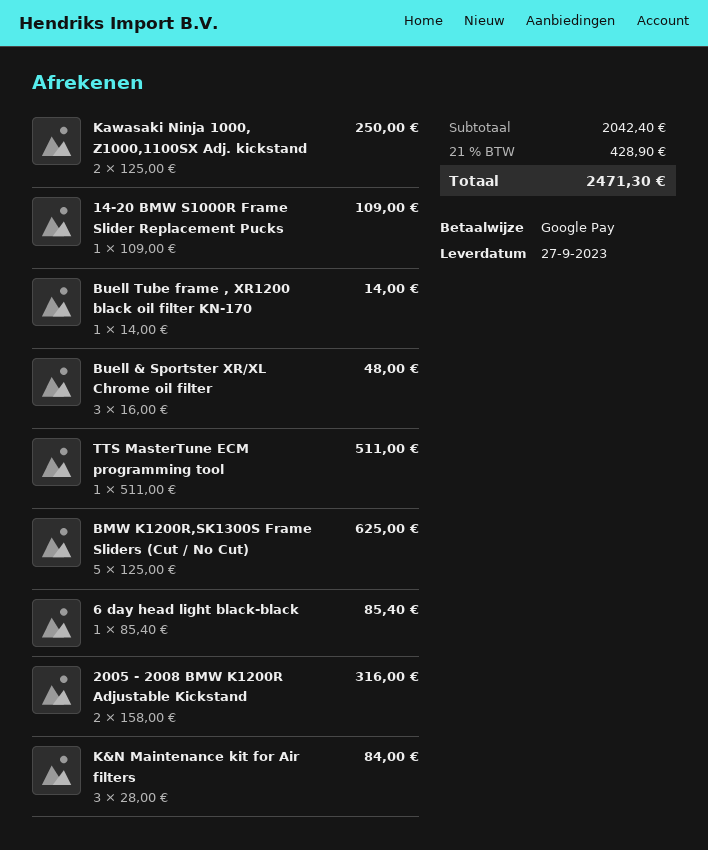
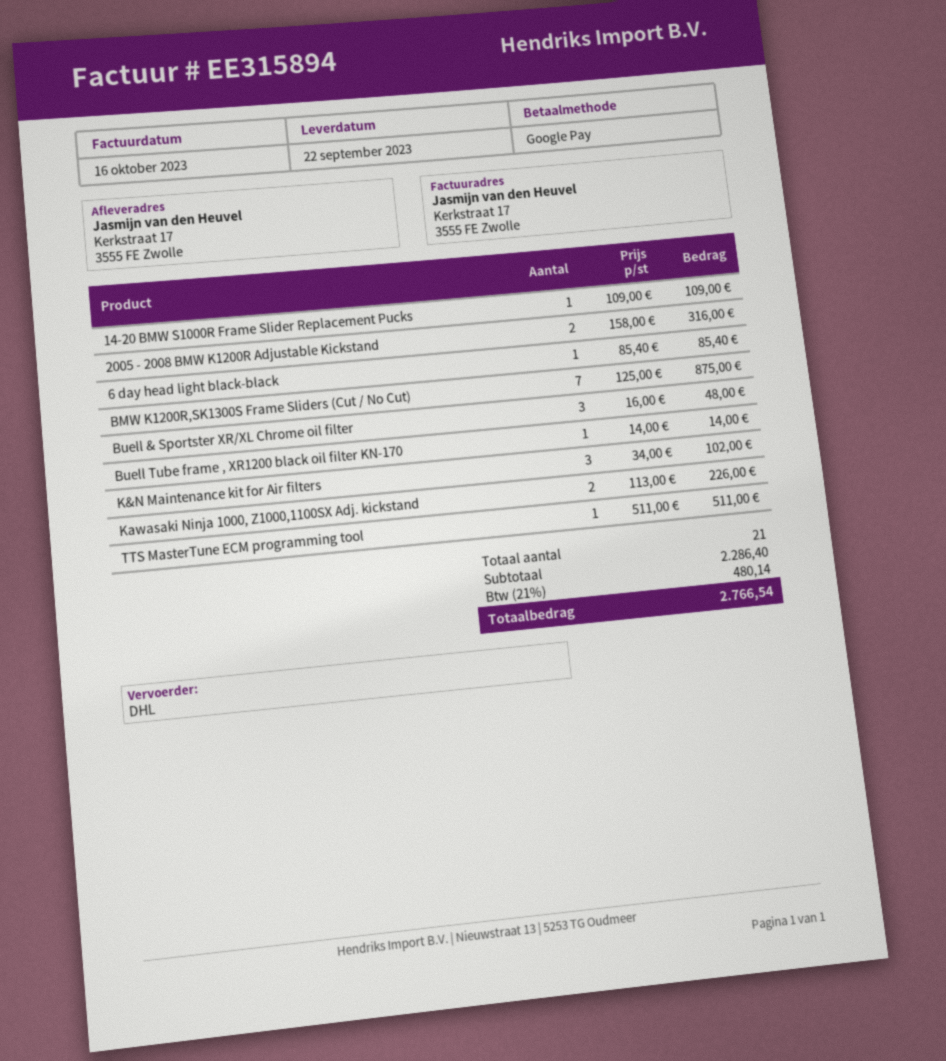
delivery date: 2023-09-27 -> 2023-09-22
Kawasaki Ninja 1000, Z1000,1100SX Adj. kickstand: 2 x 125.00 = 250.00 -> 2 x 113.00 = 226.00
BMW K1200R,SK1300S Frame Sliders (Cut / No Cut): 5 x 125.00 = 625.00 -> 7 x 125.00 = 875.00
K&N Maintenance kit for Air filters: 3 x 28.00 = 84.00 -> 3 x 34.00 = 102.00
subtotal: 2042.40 -> 2286.40
tax: 21% = 428.90 -> 21% = 480.14
total: 2471.30 -> 2766.54

